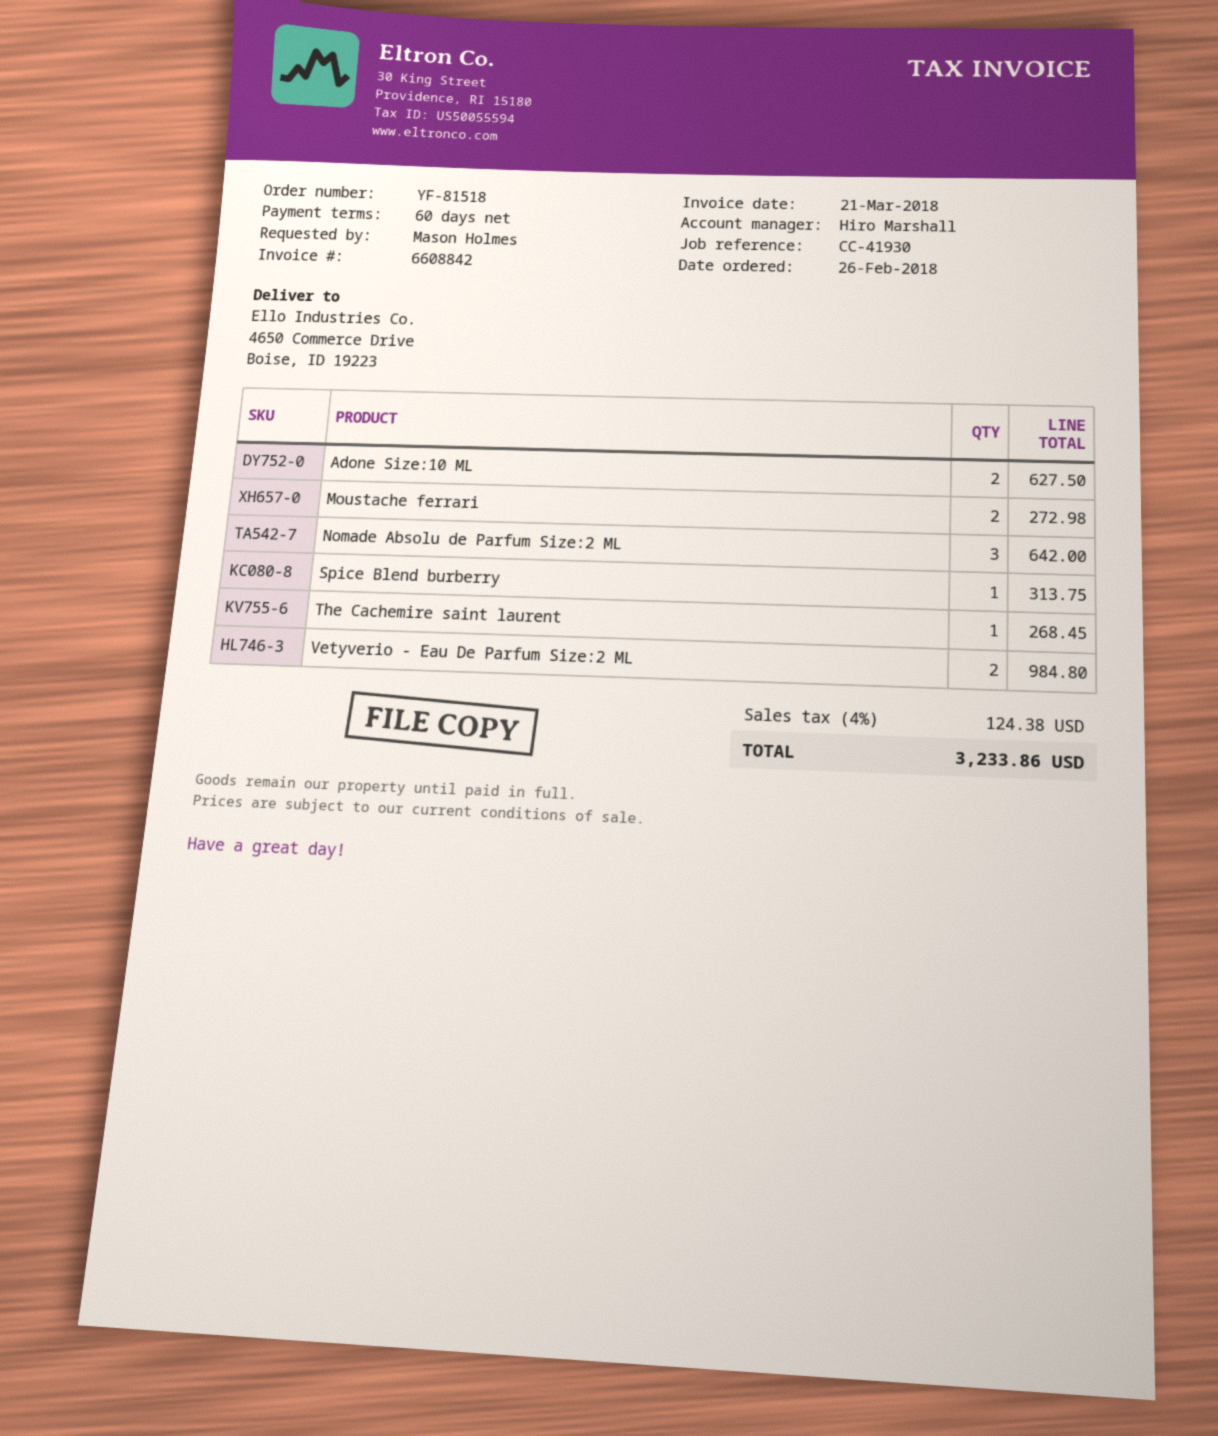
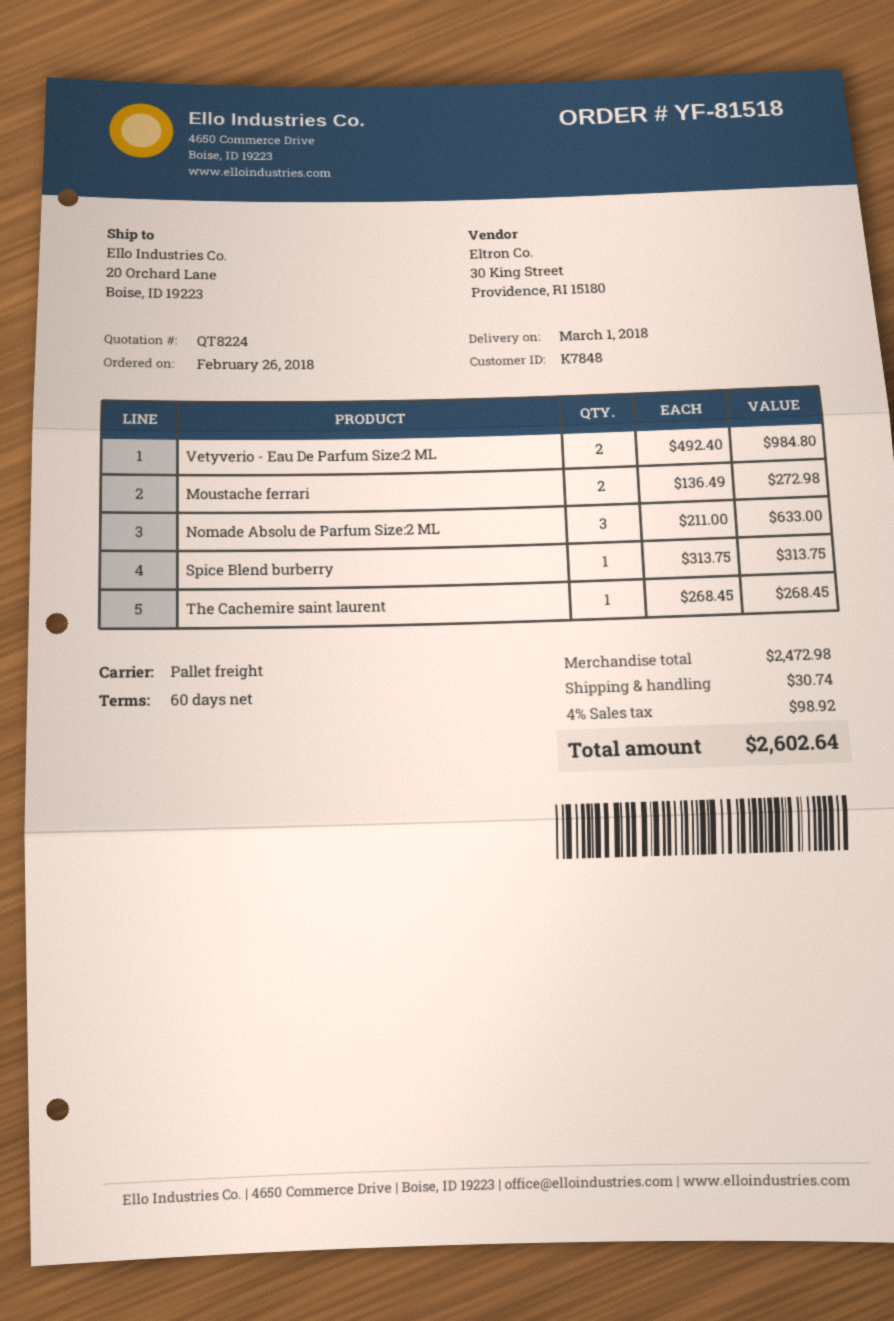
ship to: 4650 Commerce Drive, Boise, ID 19223 -> 20 Orchard Lane, Boise, ID 19223
Adone Size:10 ML: 2 for 627.50 -> none
Nomade Absolu de Parfum Size:2 ML: 3 for 642.00 -> 3 for 633.00
shipping: none -> 30.74
tax: 4% = 124.38 -> 4% = 98.92
total: 3233.86 -> 2602.64

